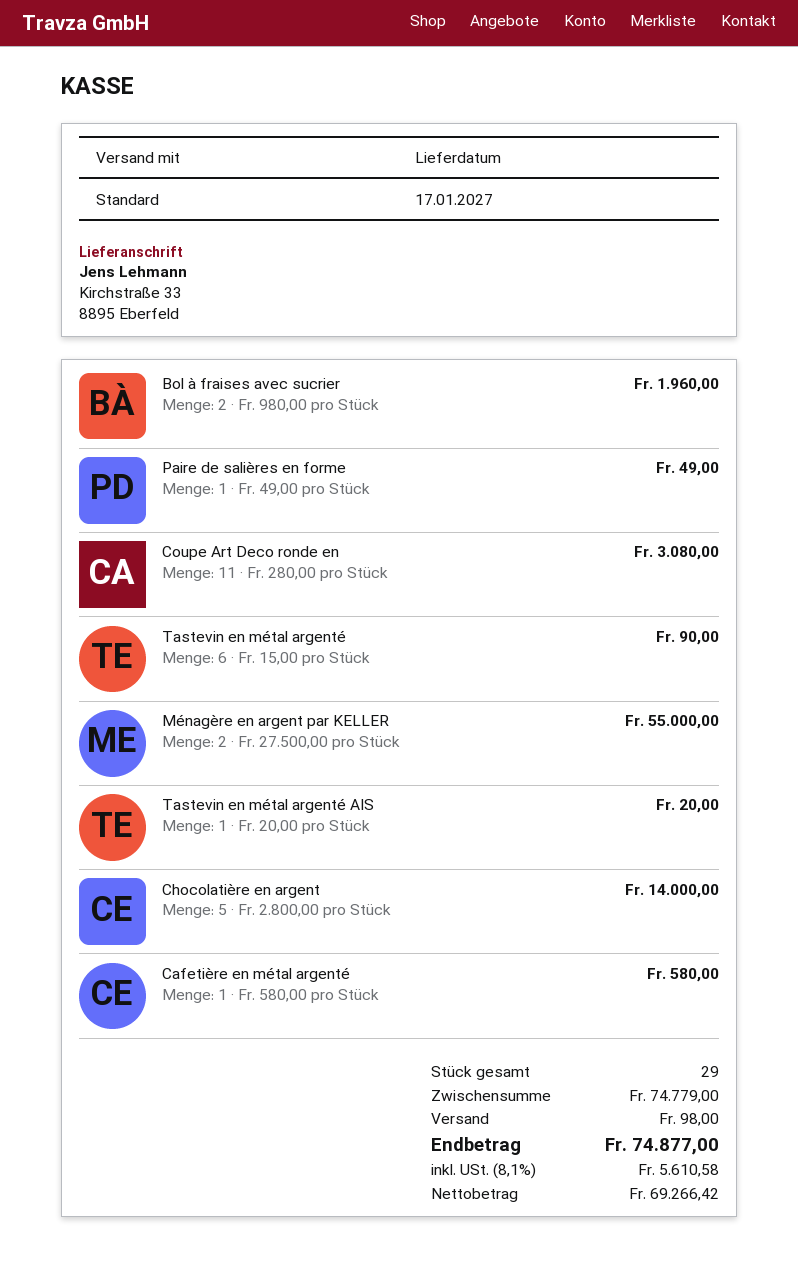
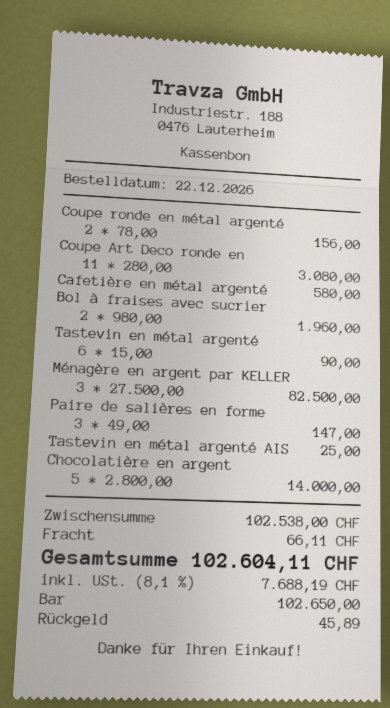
Paire de salières en forme: 1 x 49.00 = 49.00 -> 3 x 49.00 = 147.00
Ménagère en argent par KELLER: 2 x 27500.00 = 55000.00 -> 3 x 27500.00 = 82500.00
Tastevin en métal argenté AIS: 1 x 20.00 = 20.00 -> 1 x 25.00 = 25.00
Coupe ronde en métal argenté: none -> 2 x 78.00 = 156.00
subtotal: 74779.00 -> 102538.00
shipping: 98.00 -> 66.11
tax: 8.1% = 5610.58 -> 8.1% = 7688.19
total: 74877.00 -> 102604.11

